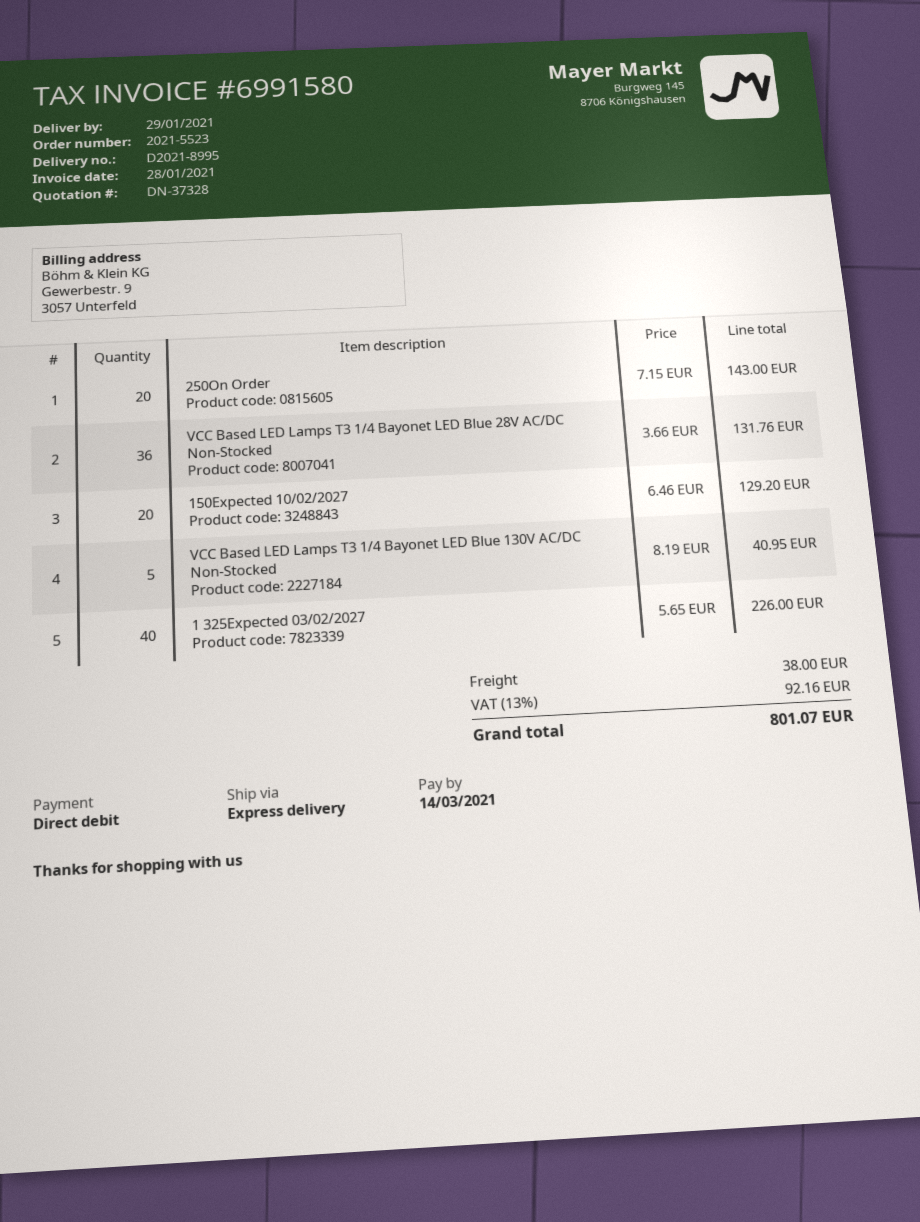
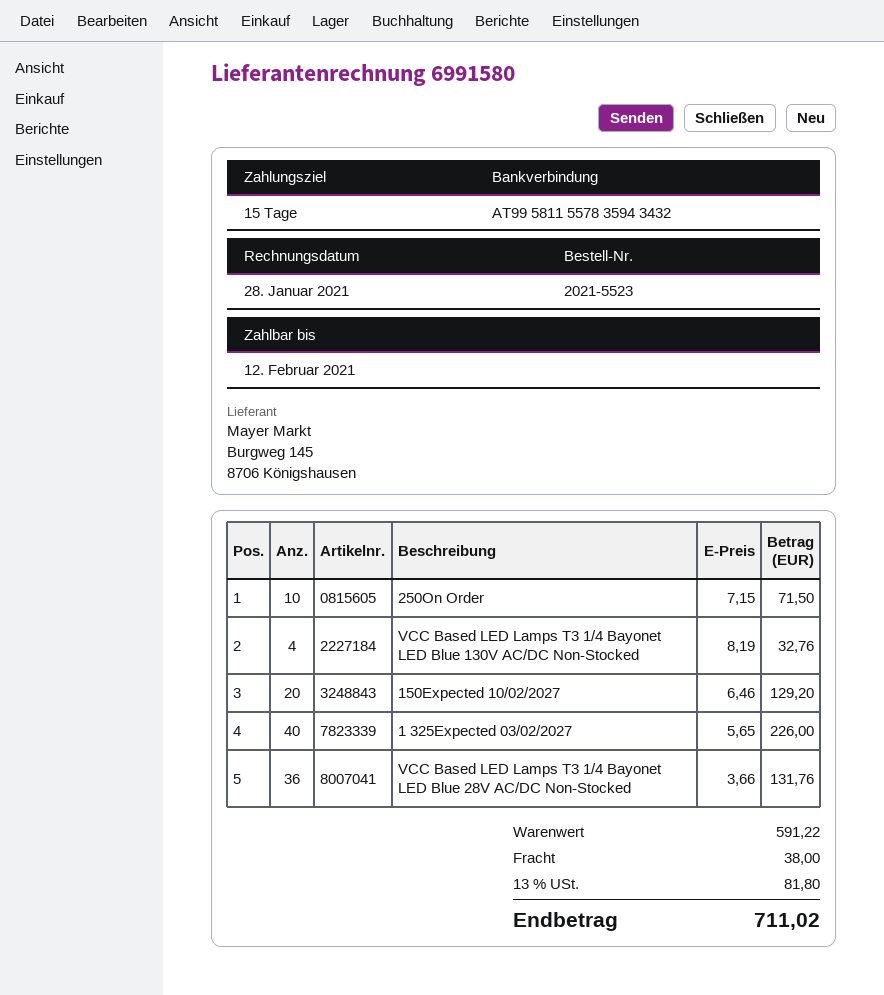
due date: 2021-03-14 -> 2021-02-12
250On Order: 20 x 7.15 = 143.00 -> 10 x 7.15 = 71.50
VCC Based LED Lamps T3 1/4 Bayonet LED Blue 130V AC/DC Non-Stocked: 5 x 8.19 = 40.95 -> 4 x 8.19 = 32.76
tax: 13% = 92.16 -> 13% = 81.80
total: 801.07 -> 711.02

